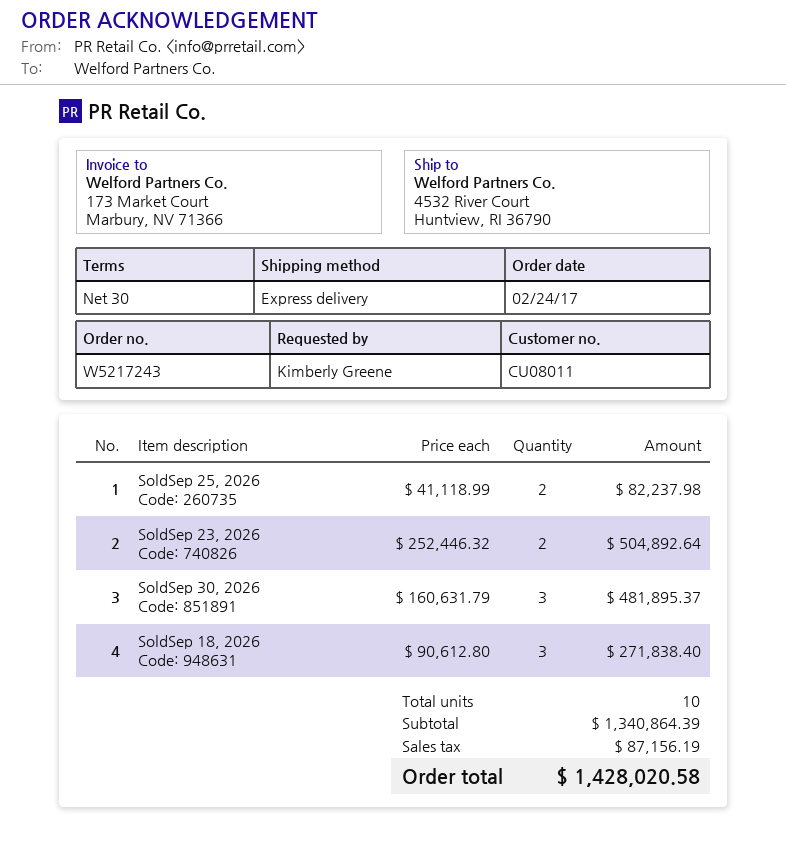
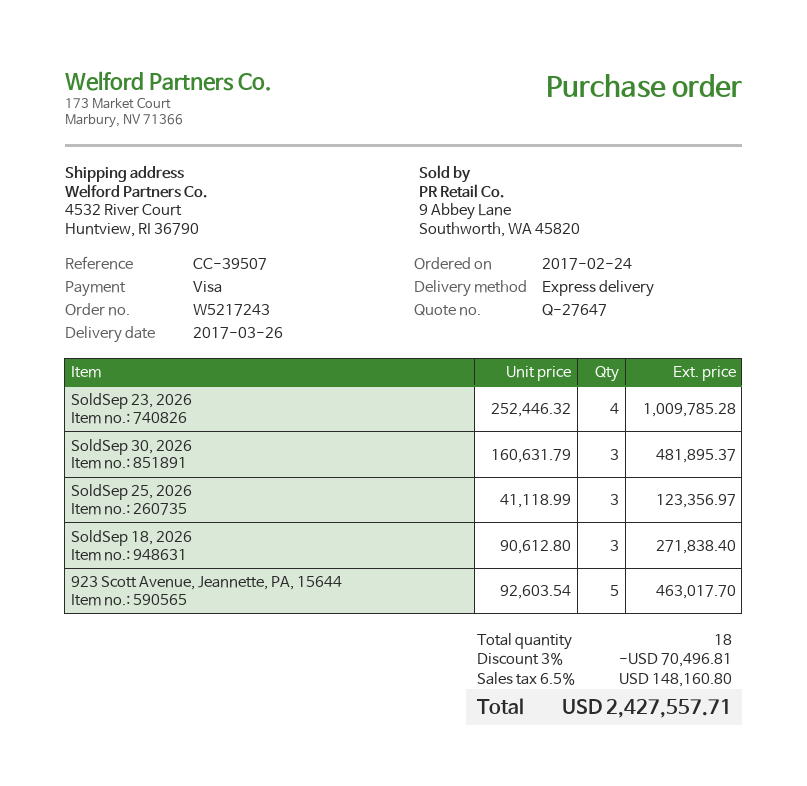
SoldSep 25, 2026: 2 x 41118.99 = 82237.98 -> 3 x 41118.99 = 123356.97
SoldSep 23, 2026: 2 x 252446.32 = 504892.64 -> 4 x 252446.32 = 1009785.28
923 Scott Avenue, Jeannette, PA, 15644: none -> 5 x 92603.54 = 463017.70
total quantity: 10 -> 18
discount: none -> 3% = 70496.81
tax: 87156.19 -> 148160.80
total: 1428020.58 -> 2427557.71

